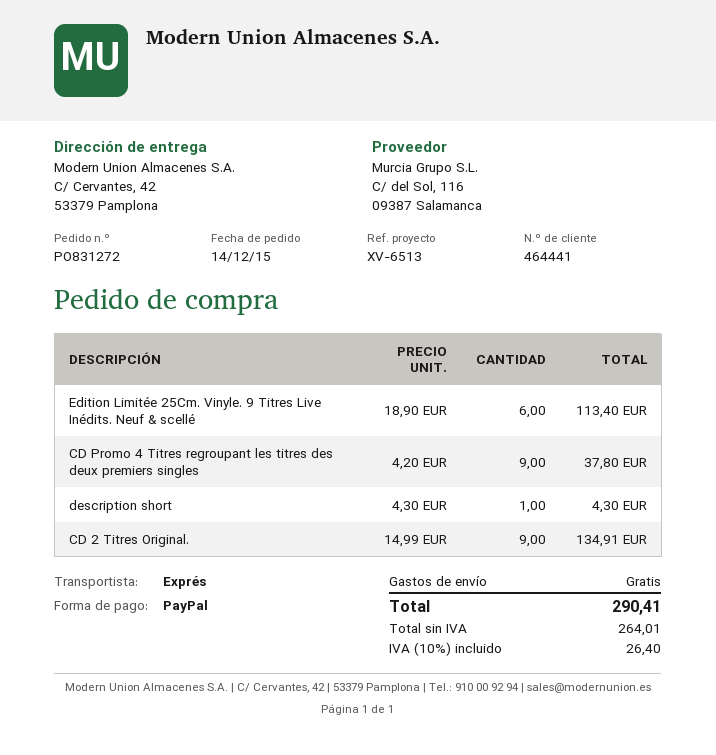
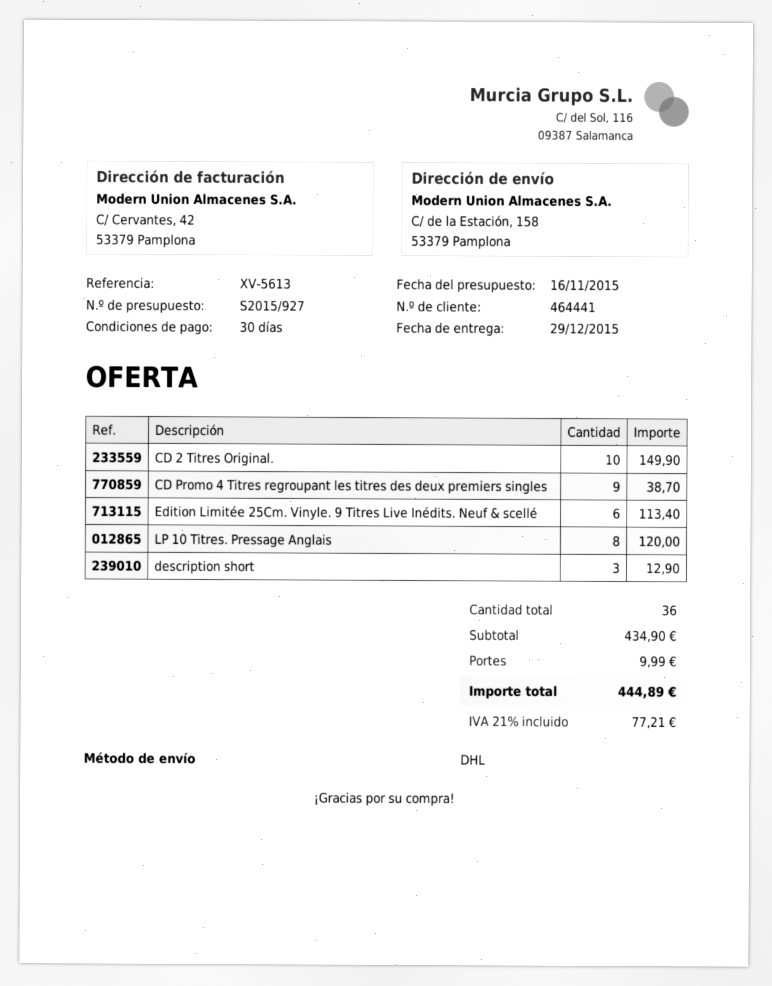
reference: XV-6513 -> XV-5613
shipping method: express -> DHL
ship to: C/ Cervantes, 42, 53379 Pamplona -> C/ de la Estación, 158, 53379 Pamplona
CD Promo 4 Titres regroupant les titres des deux premiers singles: 9 for 37.80 -> 9 for 38.70
description short: 1 for 4.30 -> 3 for 12.90
CD 2 Titres Original.: 9 for 134.91 -> 10 for 149.90
LP 10 Titres. Pressage Anglais: none -> 8 for 120.00
shipping: 0.00 -> 9.99
tax: 10% = 26.40 -> 21% = 77.21
total: 290.41 -> 444.89

